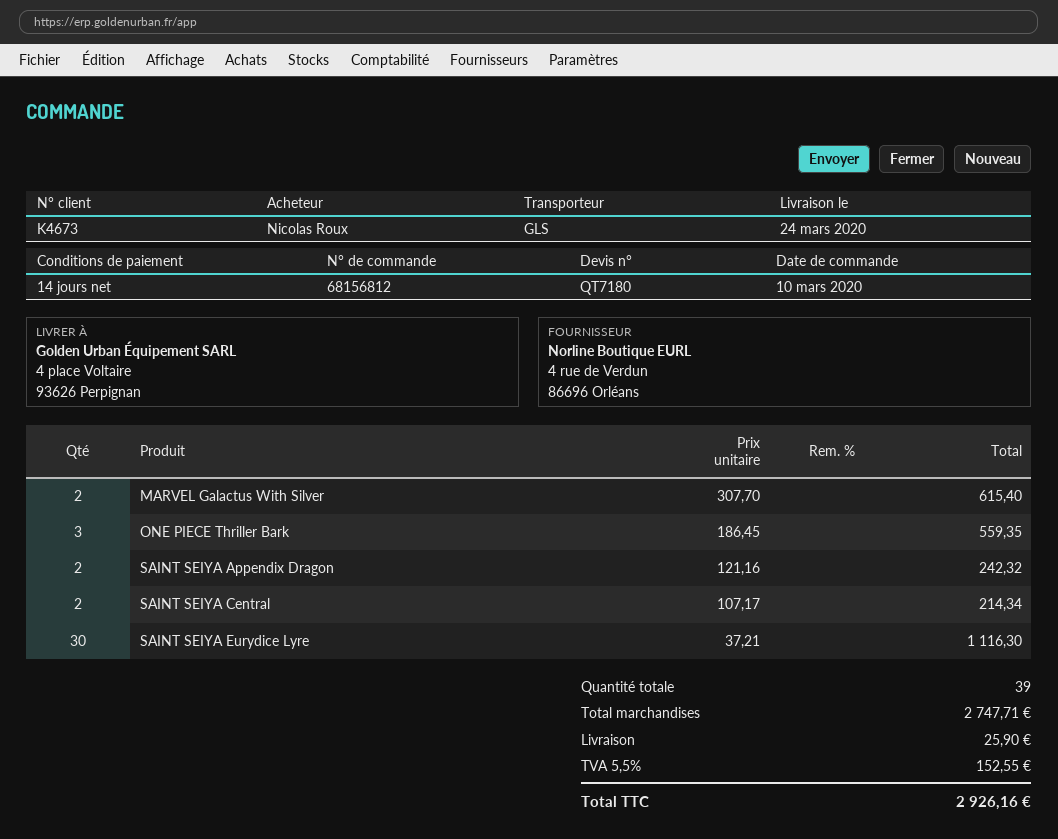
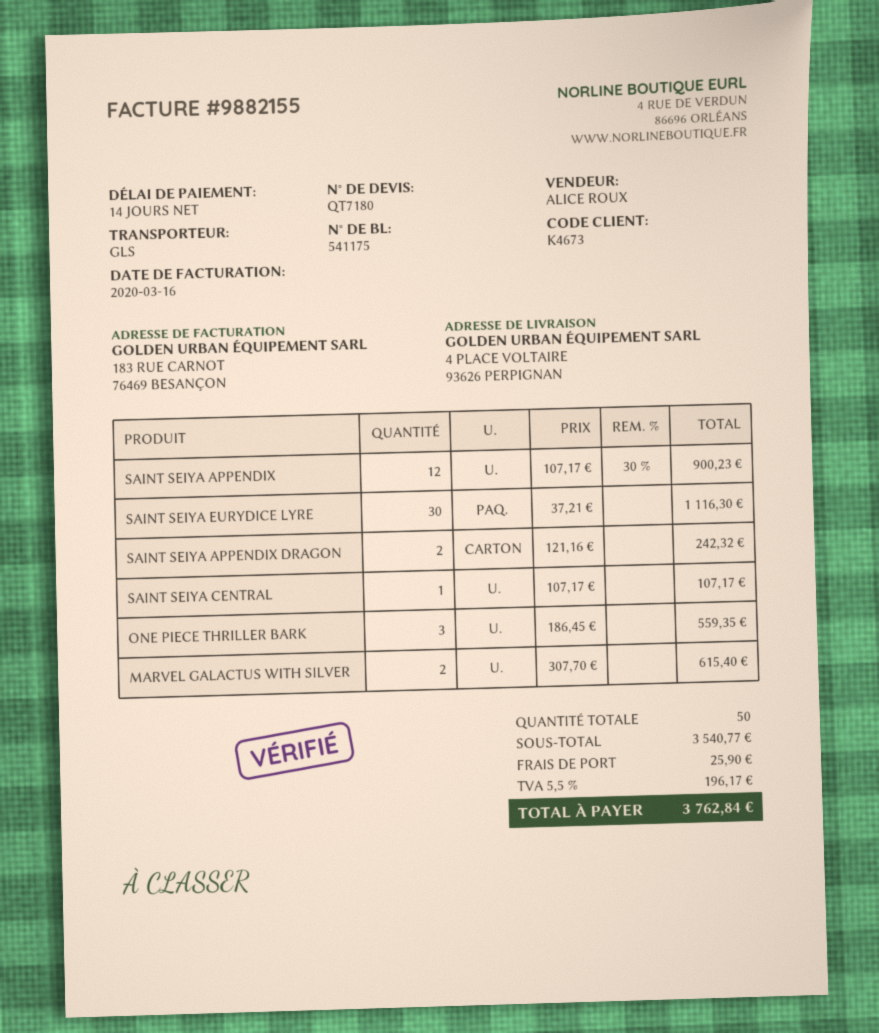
SAINT SEIYA Central: 2 x 107.17 = 214.34 -> 1 x 107.17 = 107.17
SAINT SEIYA APPENDIX: none -> 12 x 107.17 - 30% = 900.23
total quantity: 39 -> 50
subtotal: 2747.71 -> 3540.77
tax: 5.5% = 152.55 -> 5.5% = 196.17
total: 2926.16 -> 3762.84

